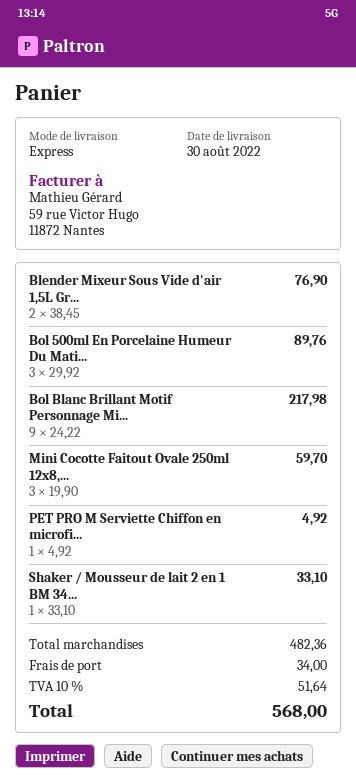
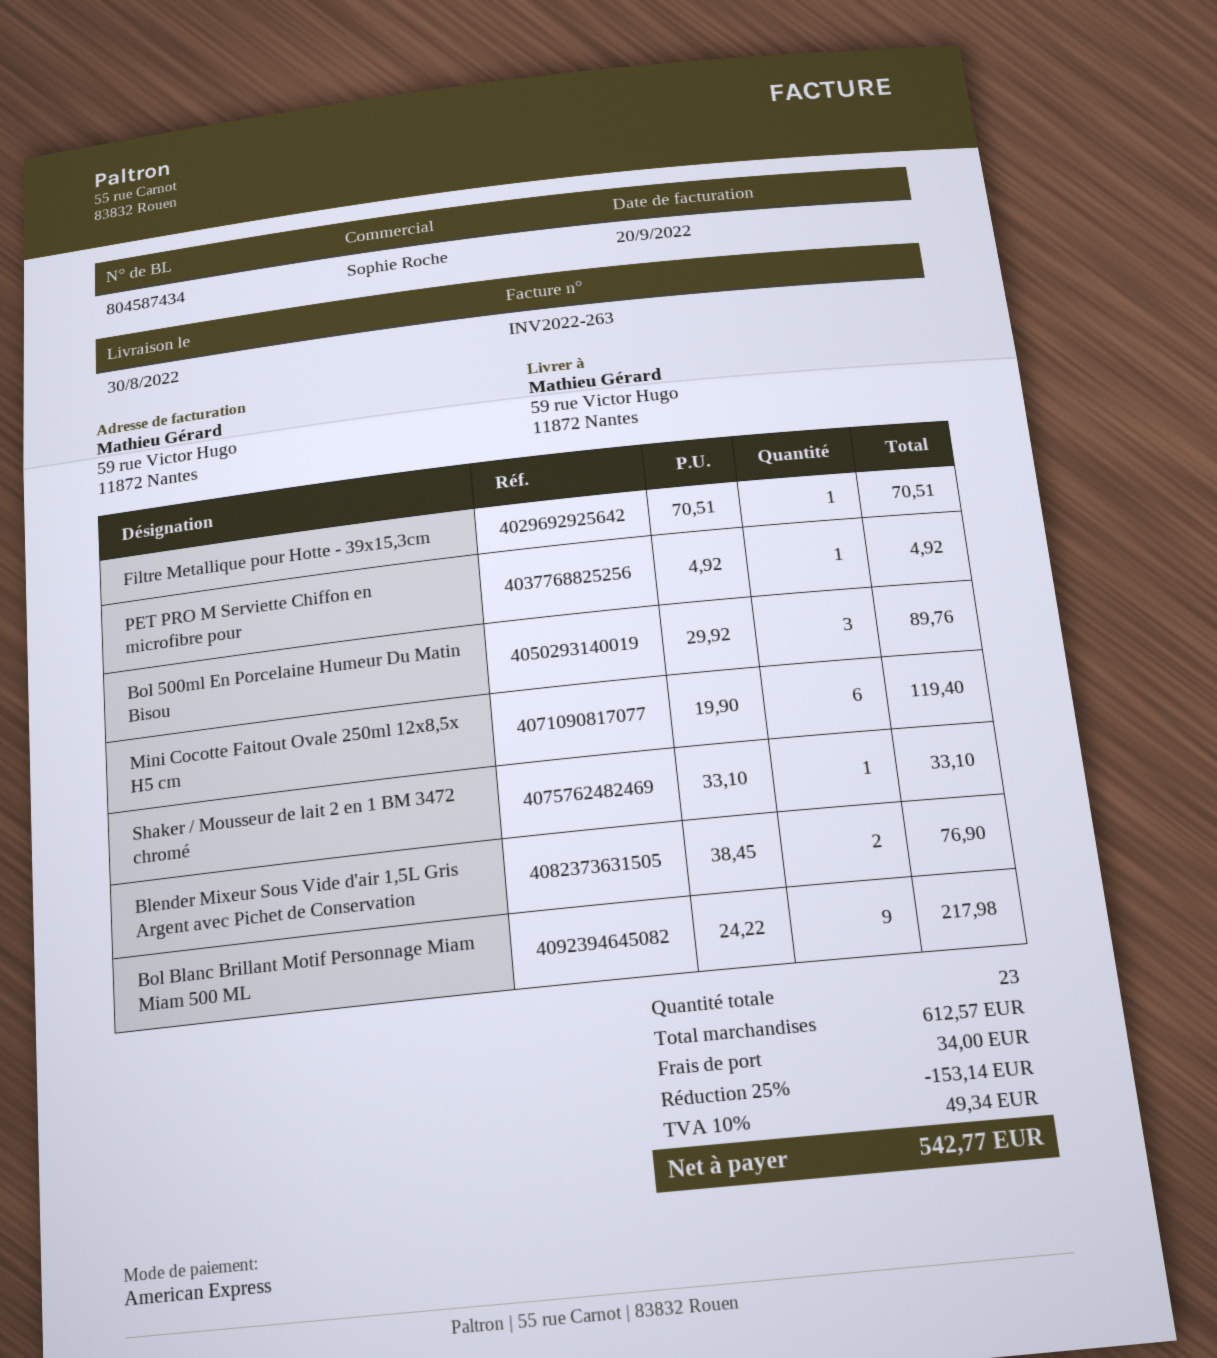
Mini Cocotte Faitout Ovale 250ml 12x8,...: 3 x 19.90 = 59.70 -> 6 x 19.90 = 119.40
Filtre Metallique pour Hotte - 39x15,3cm: none -> 1 x 70.51 = 70.51
subtotal: 482.36 -> 612.57
discount: none -> 25% = 153.14
tax: 10% = 51.64 -> 10% = 49.34
total: 568.00 -> 542.77

